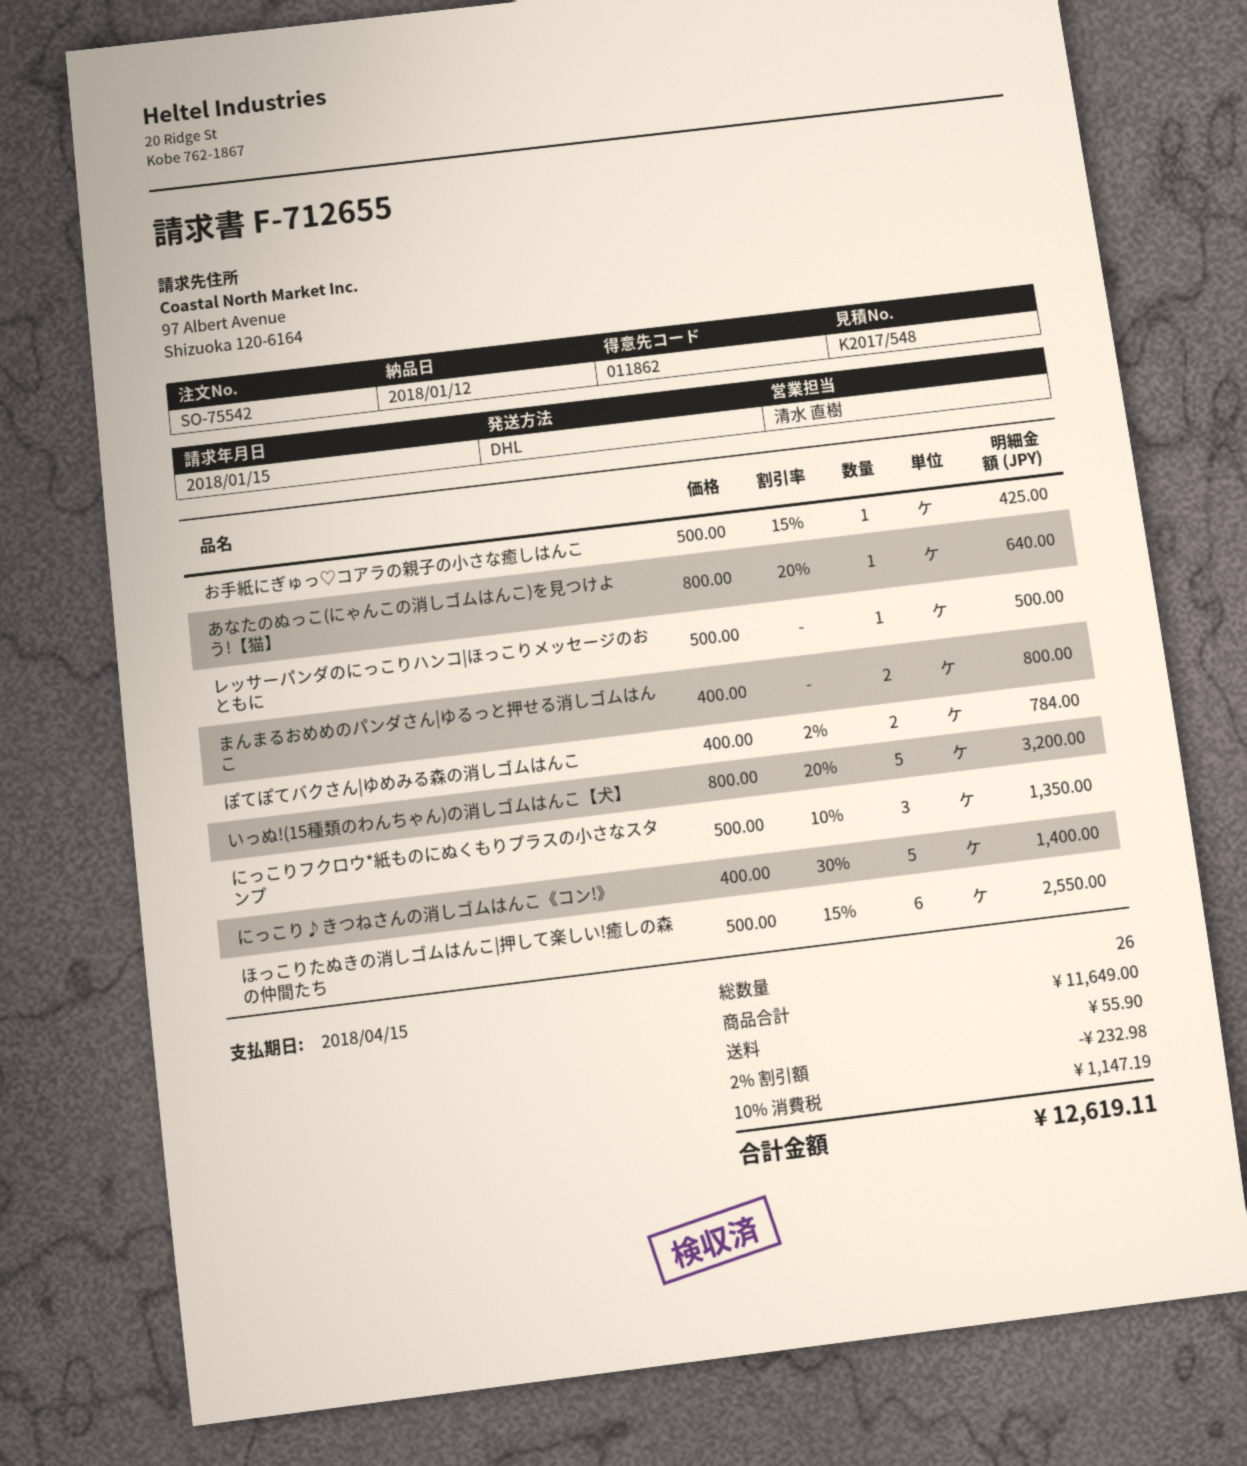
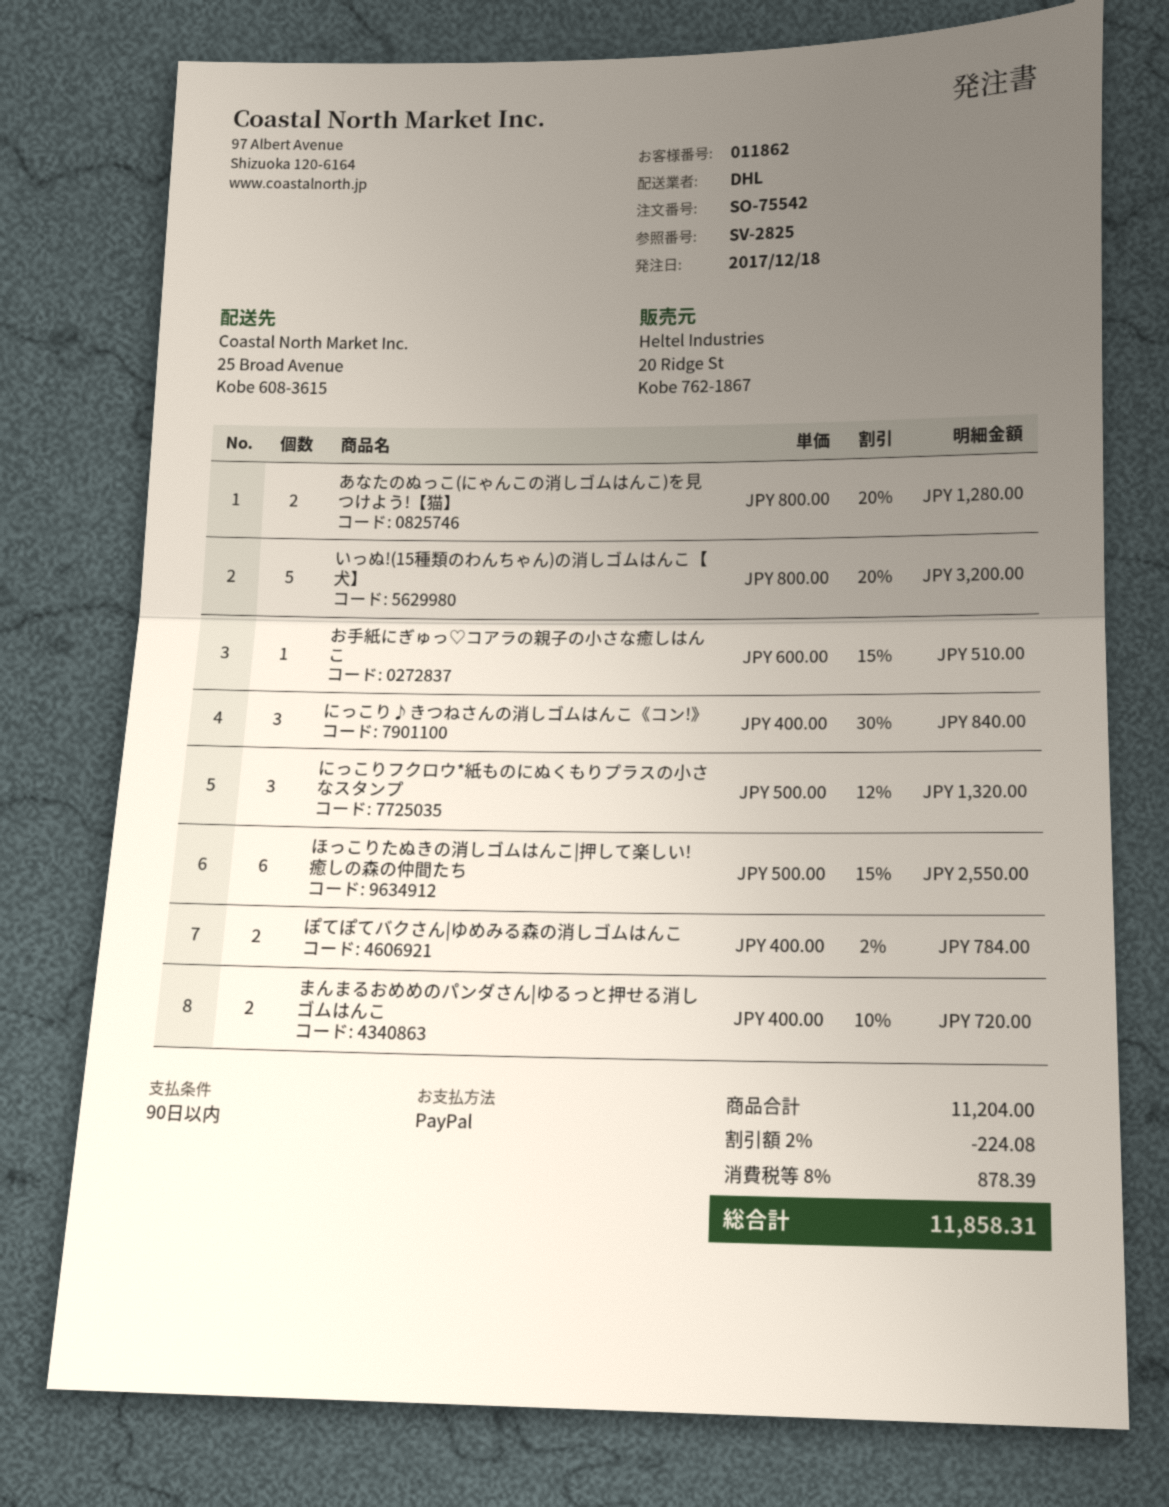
お手紙にぎゅっ♡コアラの親子の小さな癒しはんこ: 1 x 500.00 - 15% = 425.00 -> 1 x 600.00 - 15% = 510.00
あなたのぬっこ(にゃんこの消しゴムはんこ)を見つけよう!【猫】: 1 x 800.00 - 20% = 640.00 -> 2 x 800.00 - 20% = 1280.00
レッサーパンダのにっこりハンコ|ほっこりメッセージのおともに: 1 x 500.00 = 500.00 -> none
まんまるおめめのパンダさん|ゆるっと押せる消しゴムはんこ: 2 x 400.00 = 800.00 -> 2 x 400.00 - 10% = 720.00
にっこりフクロウ*紙ものにぬくもりプラスの小さなスタンプ: 3 x 500.00 - 10% = 1350.00 -> 3 x 500.00 - 12% = 1320.00
にっこり♪きつねさんの消しゴムはんこ《コン!》: 5 x 400.00 - 30% = 1400.00 -> 3 x 400.00 - 30% = 840.00
subtotal: 11649.00 -> 11204.00
discount: 2% = 232.98 -> 2% = 224.08
shipping: 55.90 -> none
tax: 10% = 1147.19 -> 8% = 878.39
total: 12619.11 -> 11858.31

